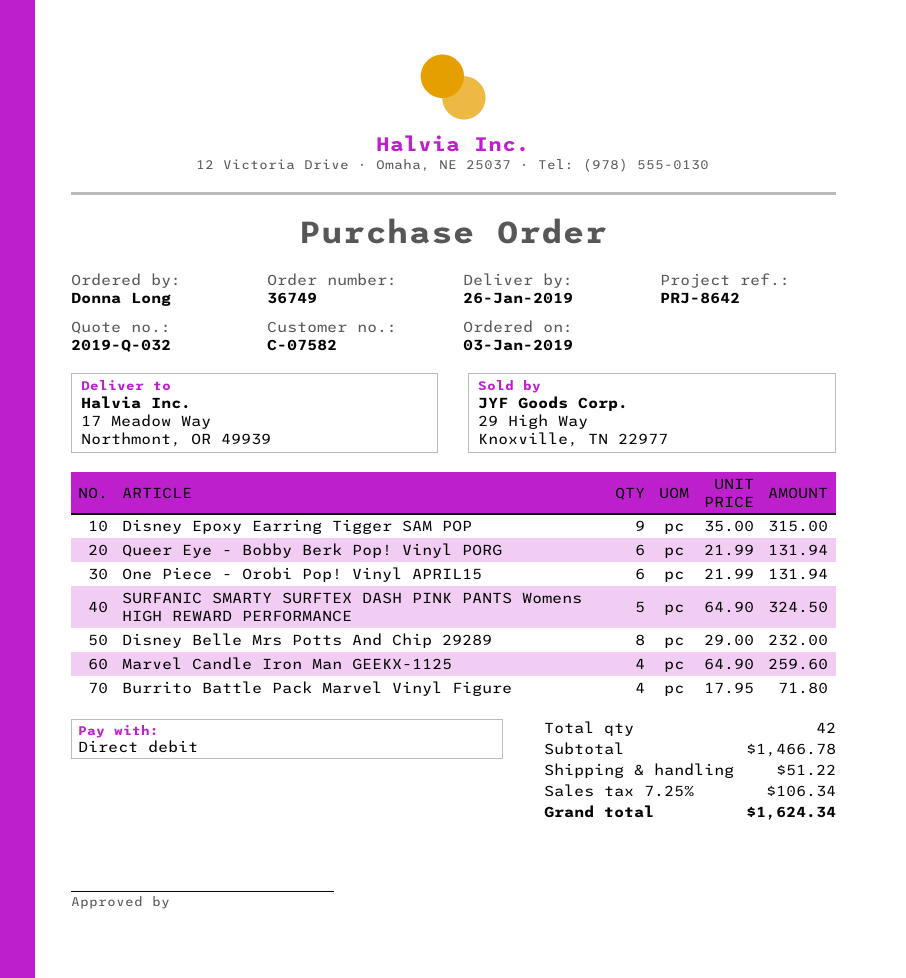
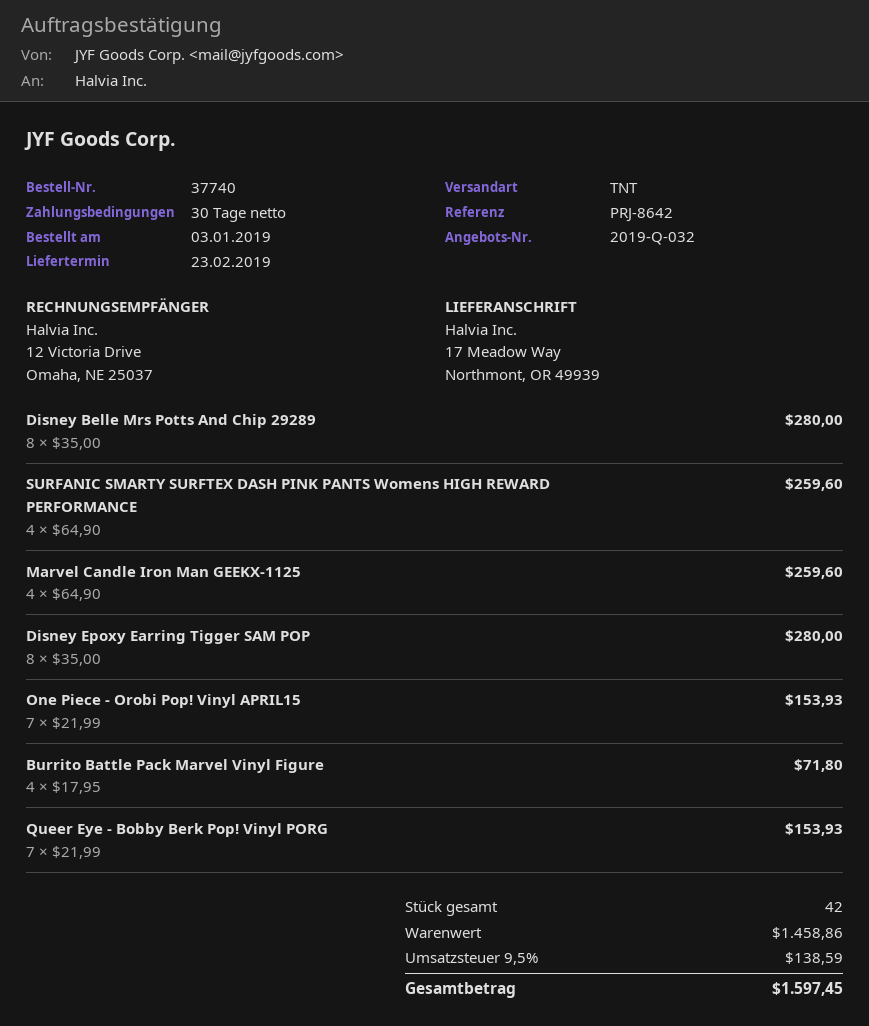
order number: 36749 -> 37740
delivery date: 2019-01-26 -> 2019-02-23
Disney Epoxy Earring Tigger SAM POP: 9 x 35.00 = 315.00 -> 8 x 35.00 = 280.00
Queer Eye - Bobby Berk Pop! Vinyl PORG: 6 x 21.99 = 131.94 -> 7 x 21.99 = 153.93
One Piece - Orobi Pop! Vinyl APRIL15: 6 x 21.99 = 131.94 -> 7 x 21.99 = 153.93
SURFANIC SMARTY SURFTEX DASH PINK PANTS Womens HIGH REWARD PERFORMANCE: 5 x 64.90 = 324.50 -> 4 x 64.90 = 259.60
Disney Belle Mrs Potts And Chip 29289: 8 x 29.00 = 232.00 -> 8 x 35.00 = 280.00
subtotal: 1466.78 -> 1458.86
shipping: 51.22 -> none
tax: 7.25% = 106.34 -> 9.5% = 138.59
total: 1624.34 -> 1597.45

